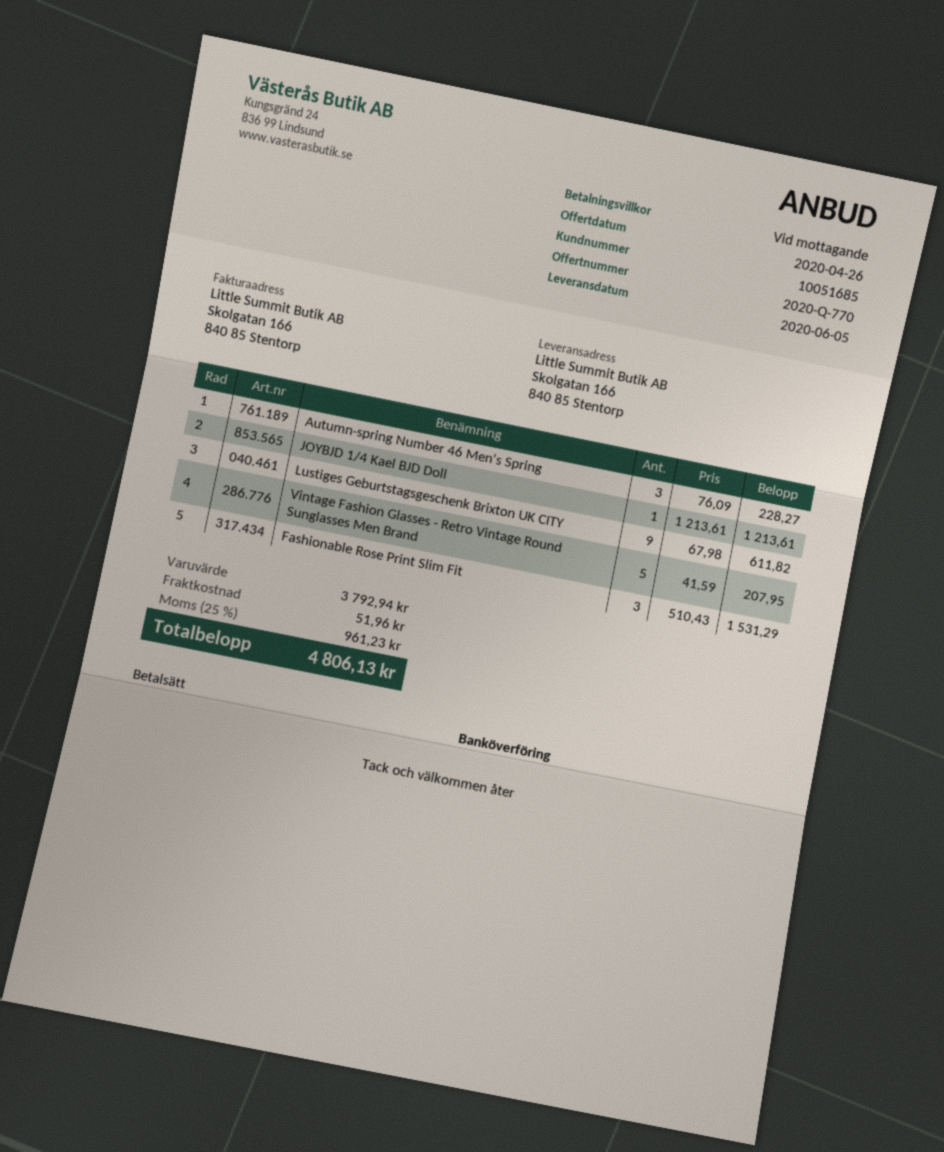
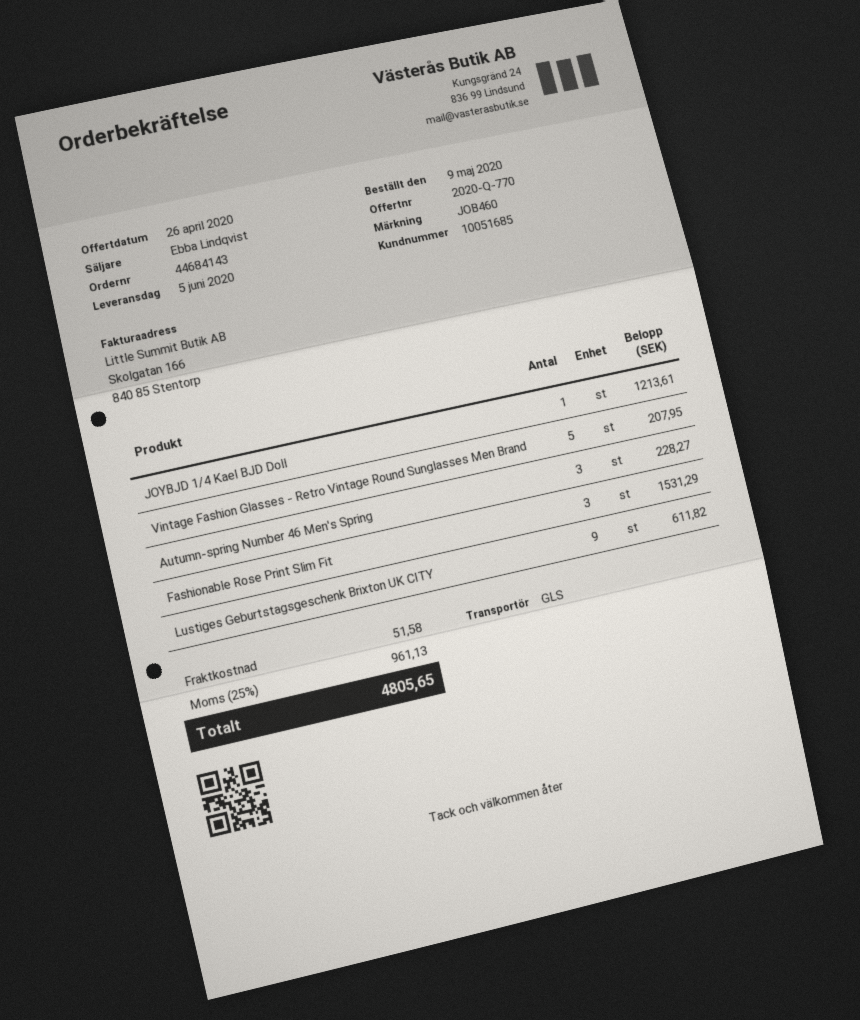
shipping: 51.96 -> 51.58
tax: 25% = 961.23 -> 25% = 961.13
total: 4806.13 -> 4805.65

